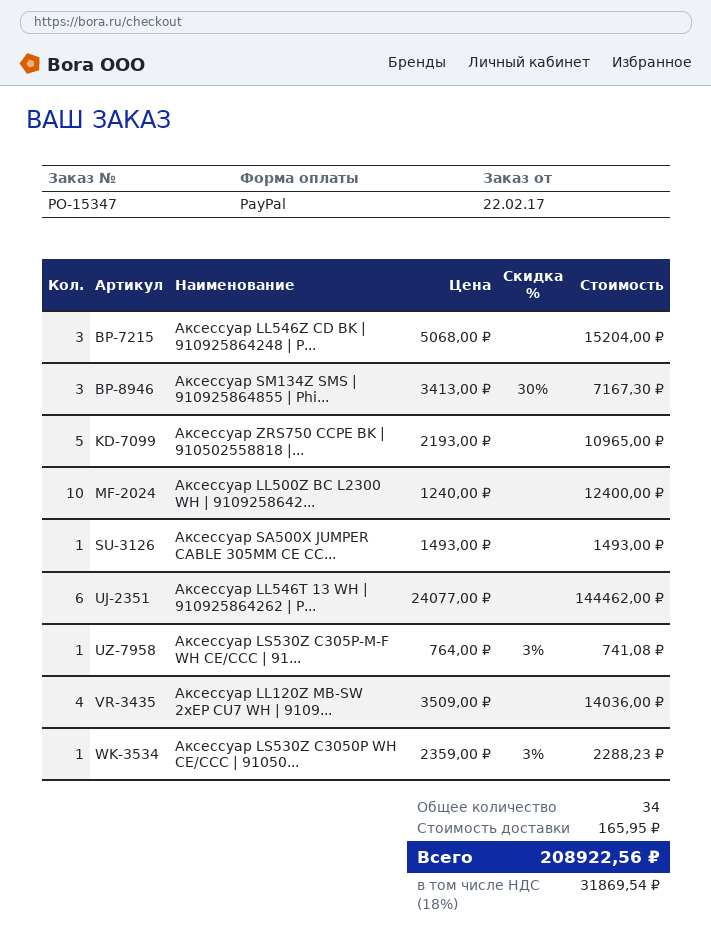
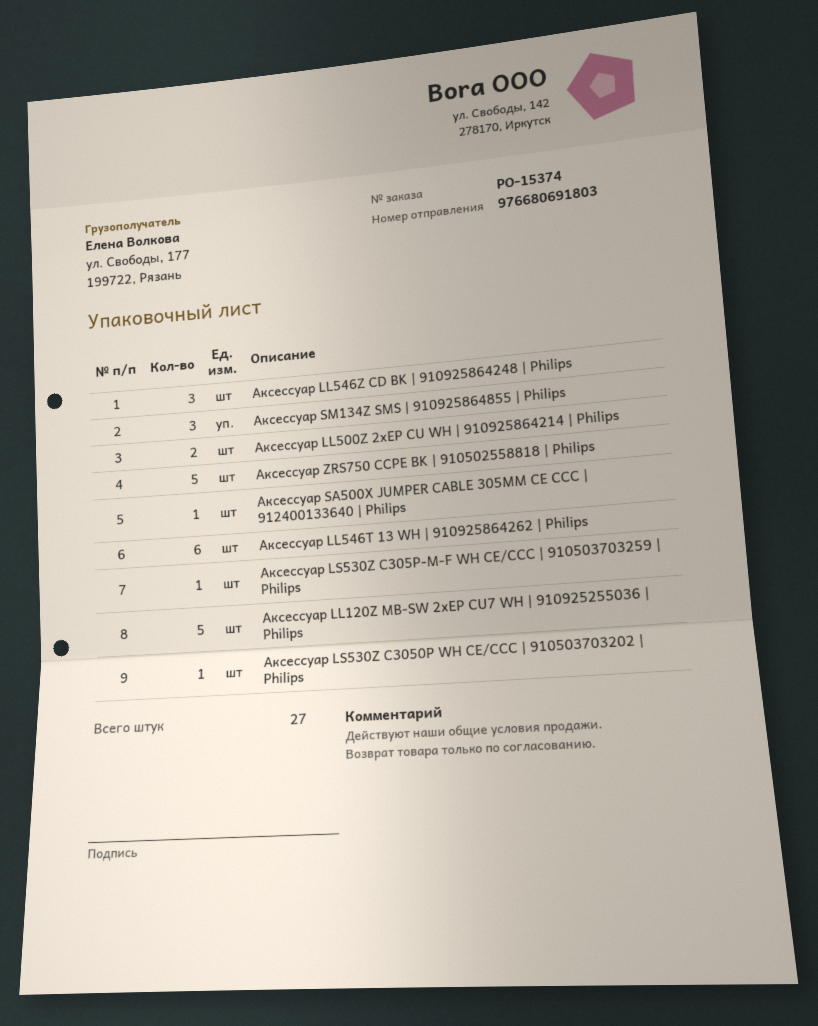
order number: PO-15347 -> PO-15374
Аксессуар LL500Z BC L2300 WH | 9109258642...: 10 -> none
Аксессуар LL120Z MB-SW 2xEP CU7 WH | 9109...: 4 -> 5
Аксессуар LL500Z 2xEP CU WH | 910925864214 | Philips: none -> 2
total quantity: 34 -> 27

